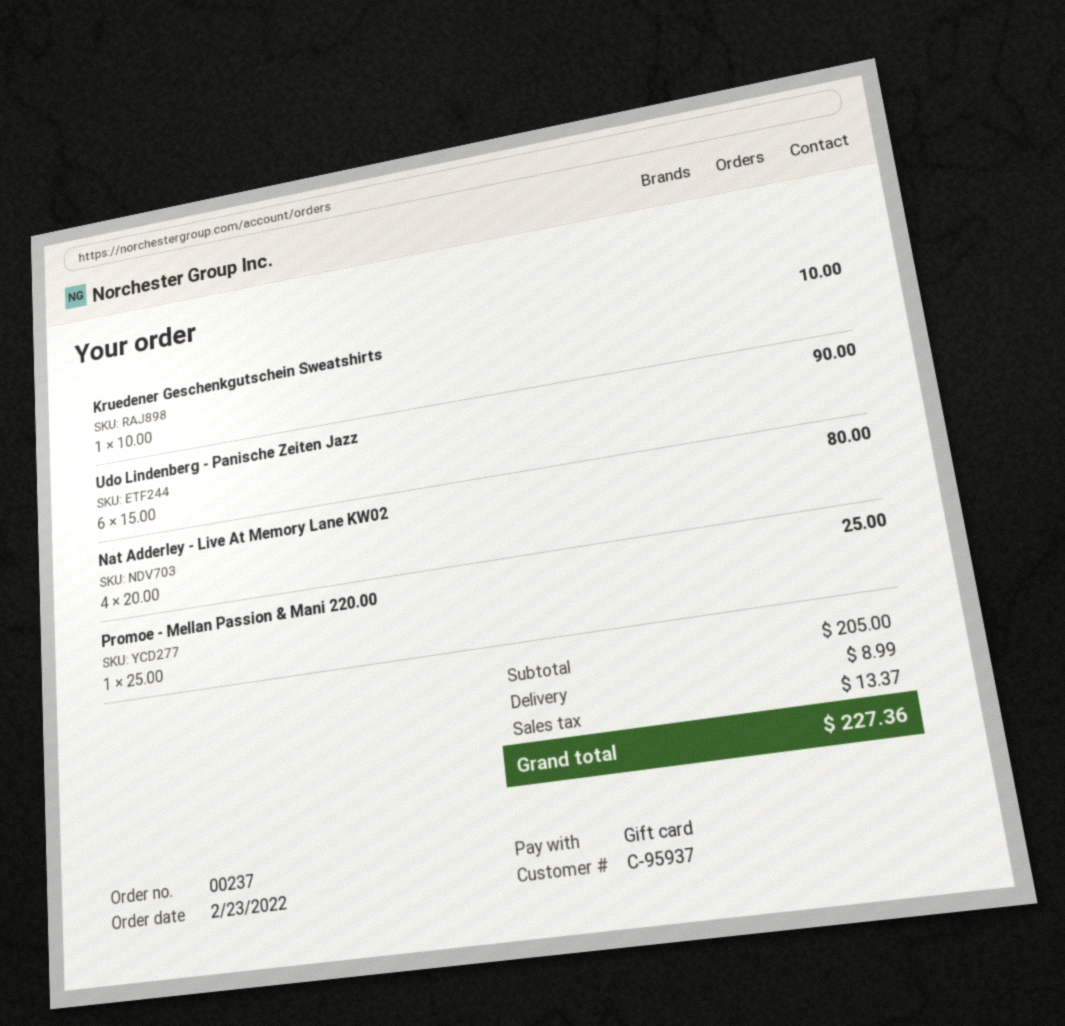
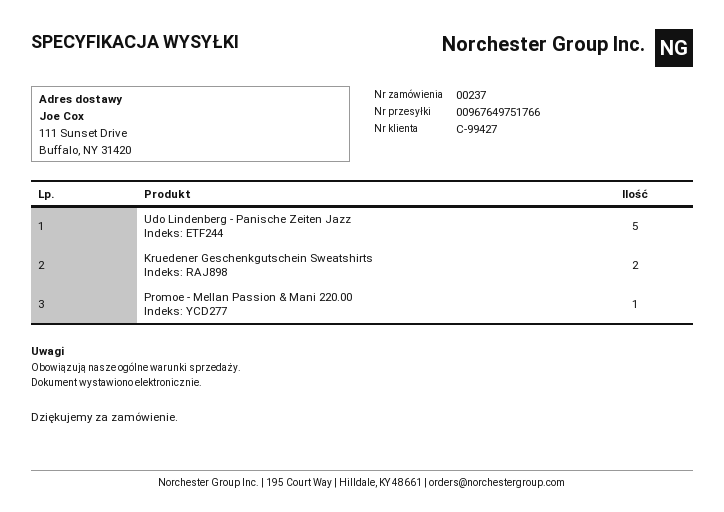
customer number: C-95937 -> C-99427
Kruedener Geschenkgutschein Sweatshirts: 1 -> 2
Udo Lindenberg - Panische Zeiten Jazz: 6 -> 5
Nat Adderley - Live At Memory Lane KW02: 4 -> none

